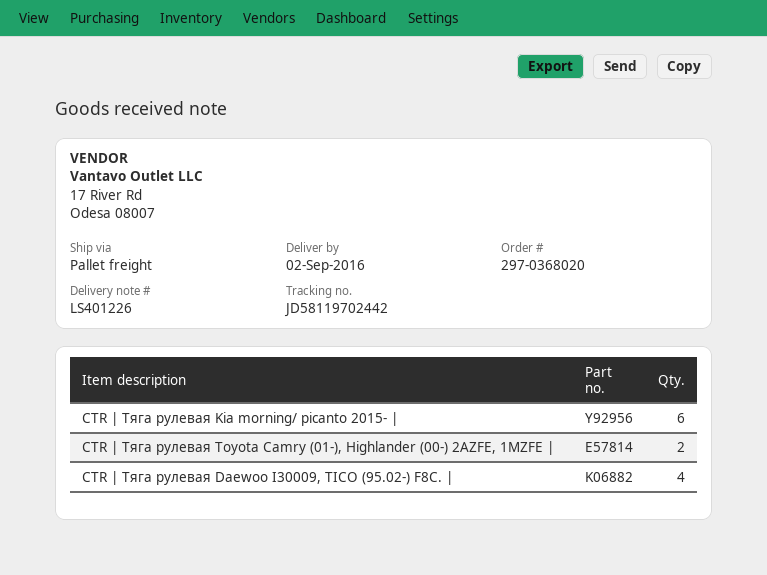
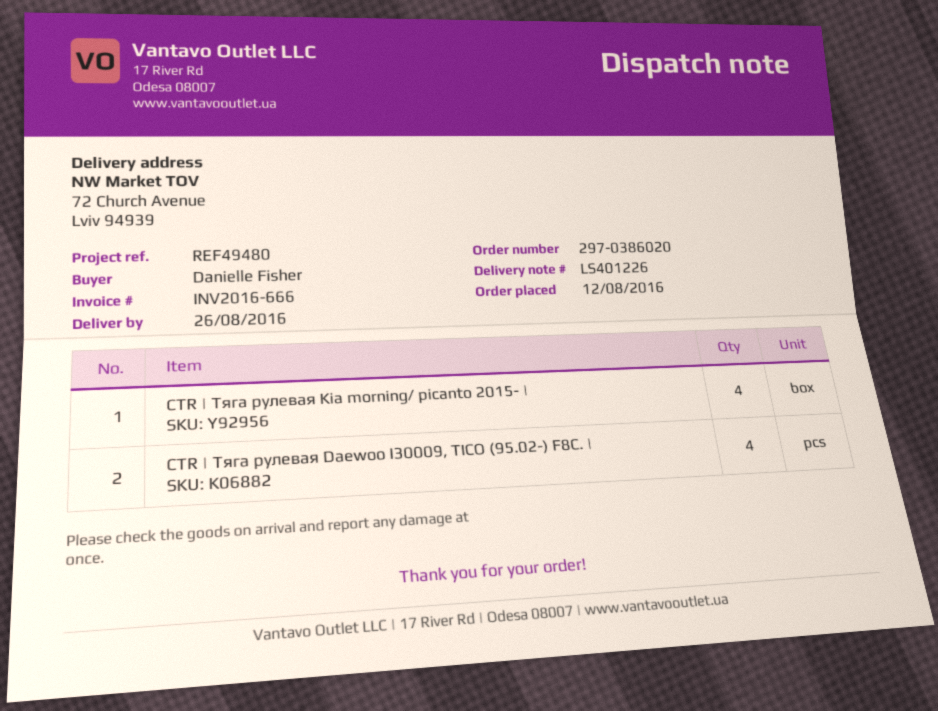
order number: 297-0368020 -> 297-0386020
delivery date: 2016-09-02 -> 2016-08-26
CTR | Тяга рулевая Kia morning/ picanto 2015- |: 6 -> 4
CTR | Тяга рулевая Toyota Camry (01-), Highlander (00-) 2AZFE, 1MZFE |: 2 -> none

